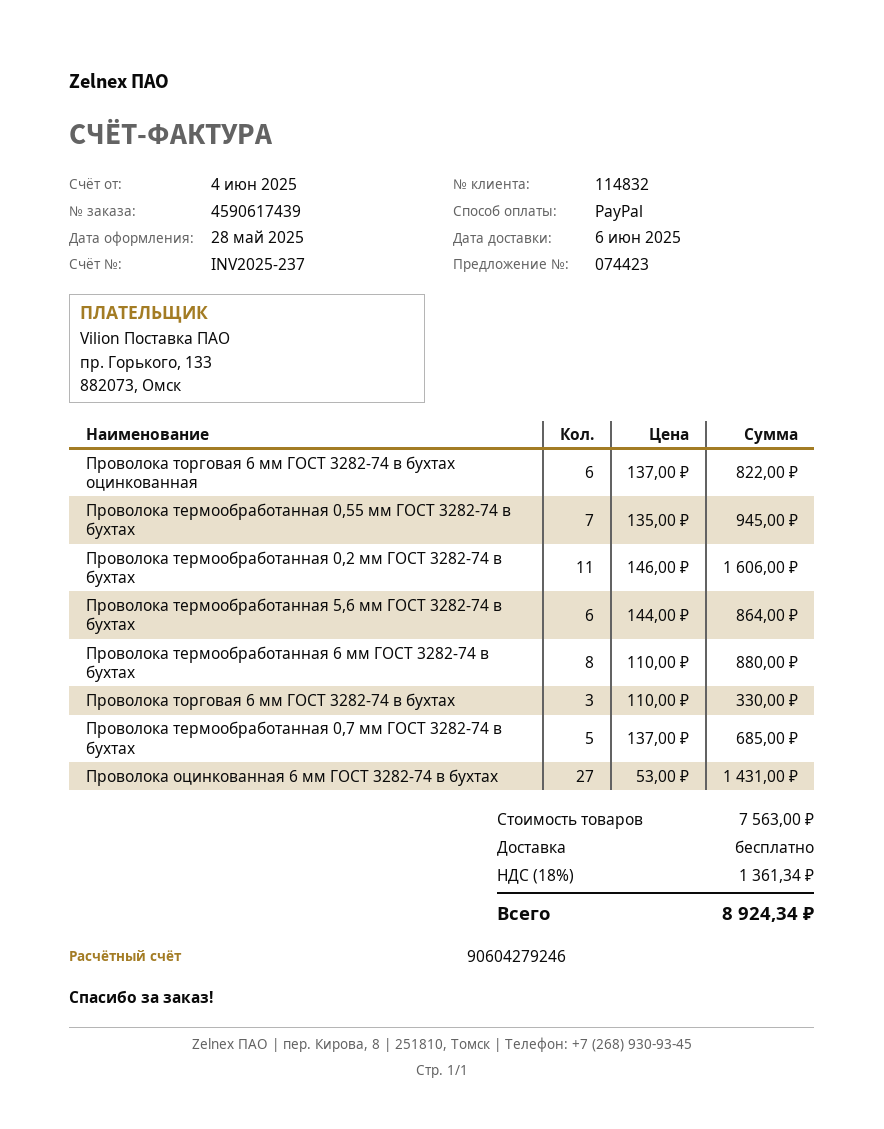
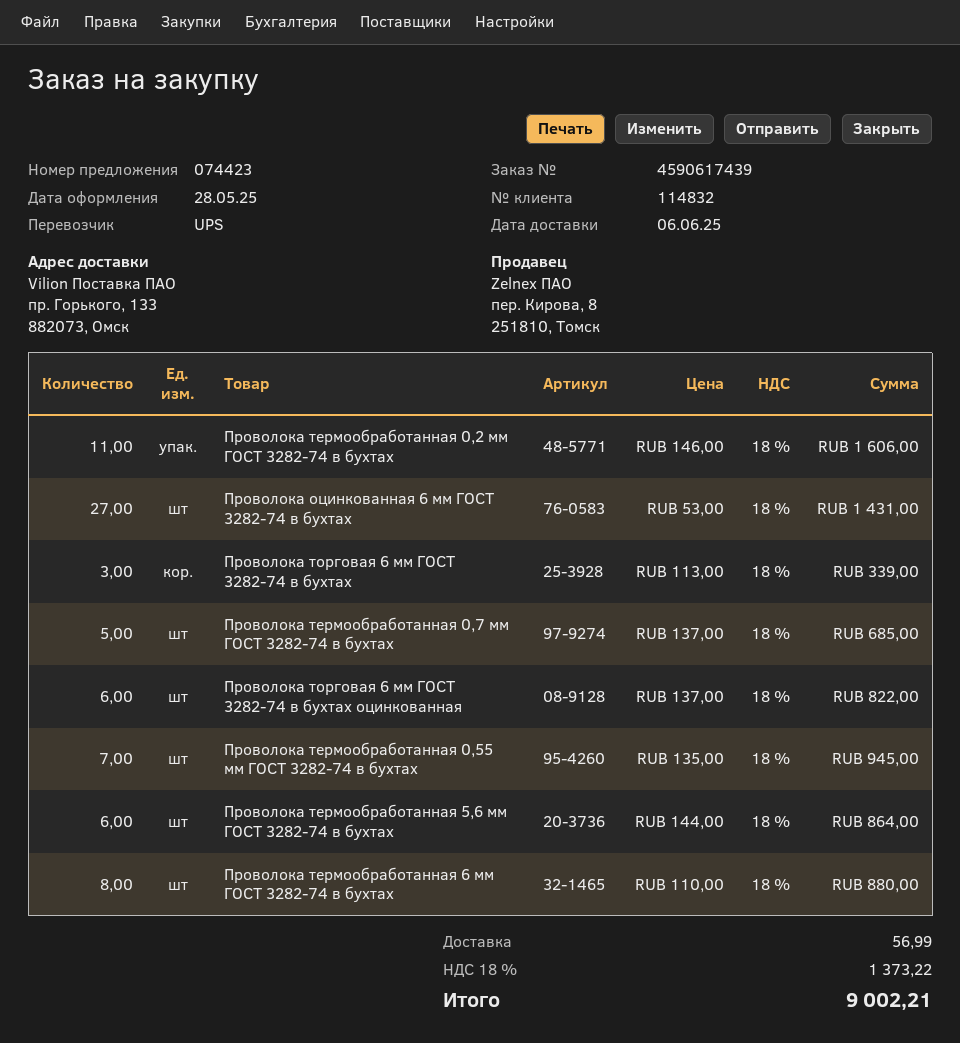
Проволока торговая 6 мм ГОСТ 3282-74 в бухтах: 3 x 110.00 = 330.00 -> 3 x 113.00 = 339.00
shipping: 0.00 -> 56.99
tax: 18% = 1361.34 -> 18% = 1373.22
total: 8924.34 -> 9002.21

